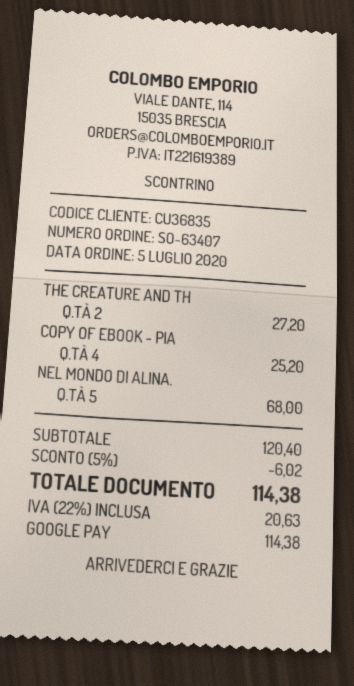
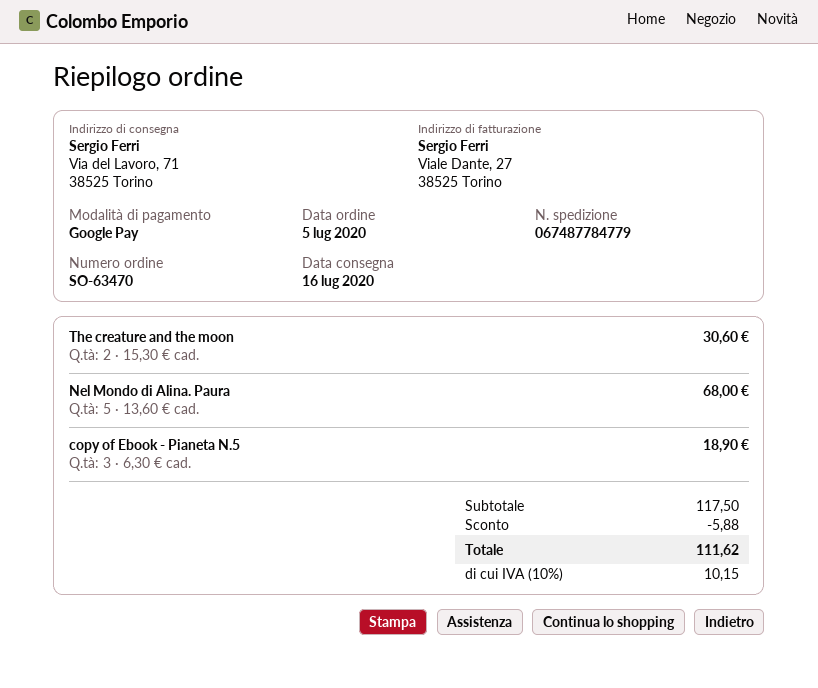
order number: SO-63407 -> SO-63470
THE CREATURE AND TH: 2 for 27.20 -> 2 for 30.60
COPY OF EBOOK - PIA: 4 for 25.20 -> 3 for 18.90
subtotal: 120.40 -> 117.50
discount: 6.02 -> 5.88
tax: 22% = 20.63 -> 10% = 10.15
total: 114.38 -> 111.62

